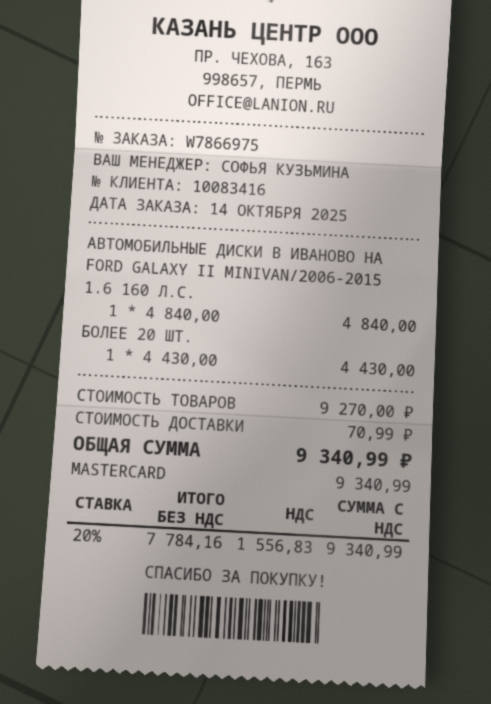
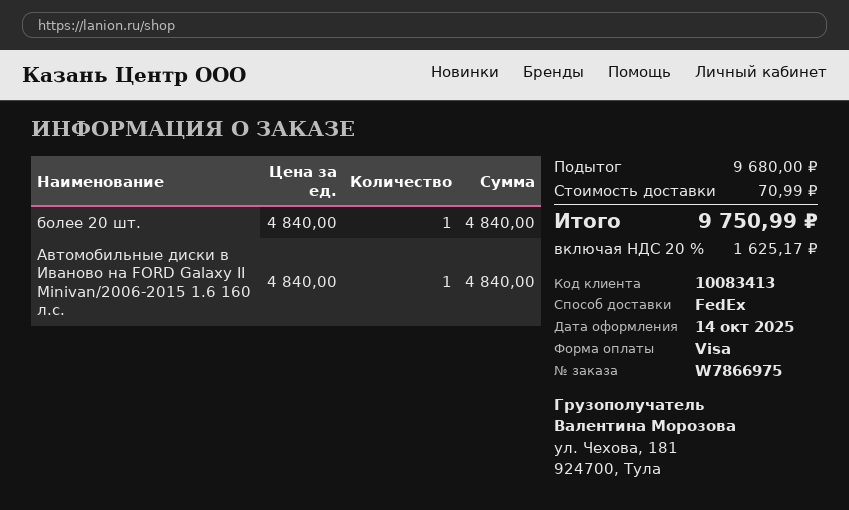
customer number: 10083416 -> 10083413
payment method: Mastercard -> Visa
БОЛЕЕ 20 ШТ.: 1 x 4430.00 = 4430.00 -> 1 x 4840.00 = 4840.00
subtotal: 9270.00 -> 9680.00
tax: 20% = 1556.83 -> 20% = 1625.17
total: 9340.99 -> 9750.99

